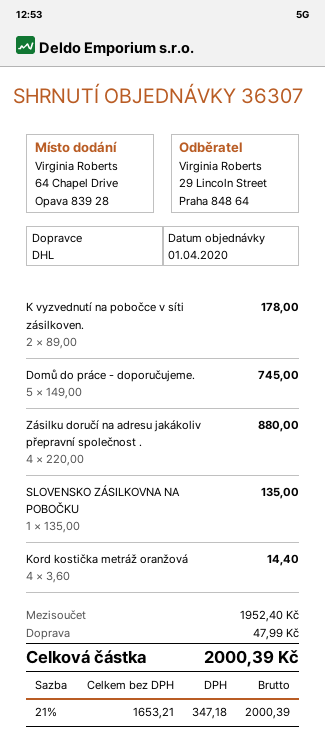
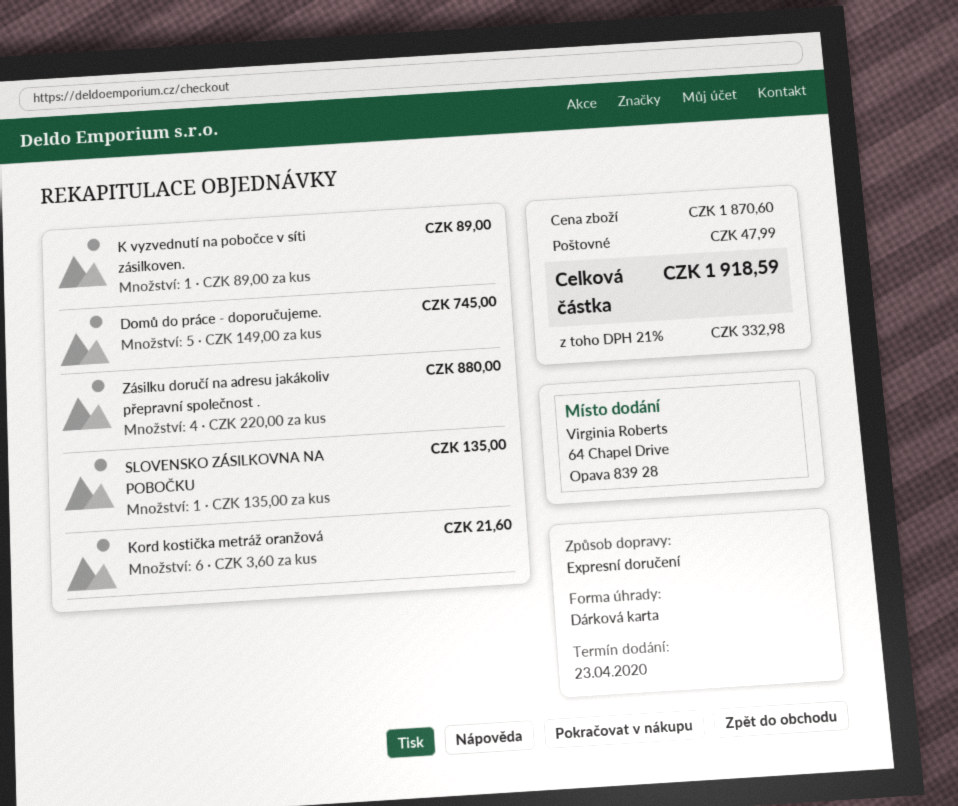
shipping method: DHL -> express
K vyzvednutí na pobočce v síti zásilkoven.: 2 x 89.00 = 178.00 -> 1 x 89.00 = 89.00
Kord kostička metráž oranžová: 4 x 3.60 = 14.40 -> 6 x 3.60 = 21.60
subtotal: 1952.40 -> 1870.60
tax: 21% = 347.18 -> 21% = 332.98
total: 2000.39 -> 1918.59

